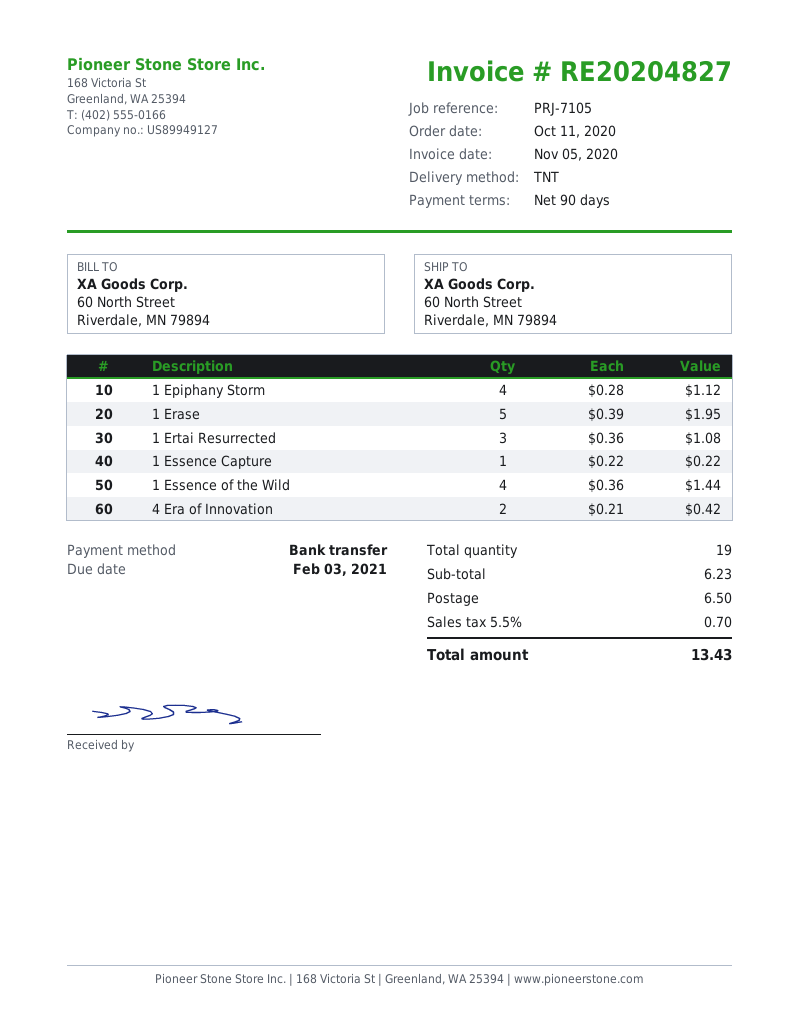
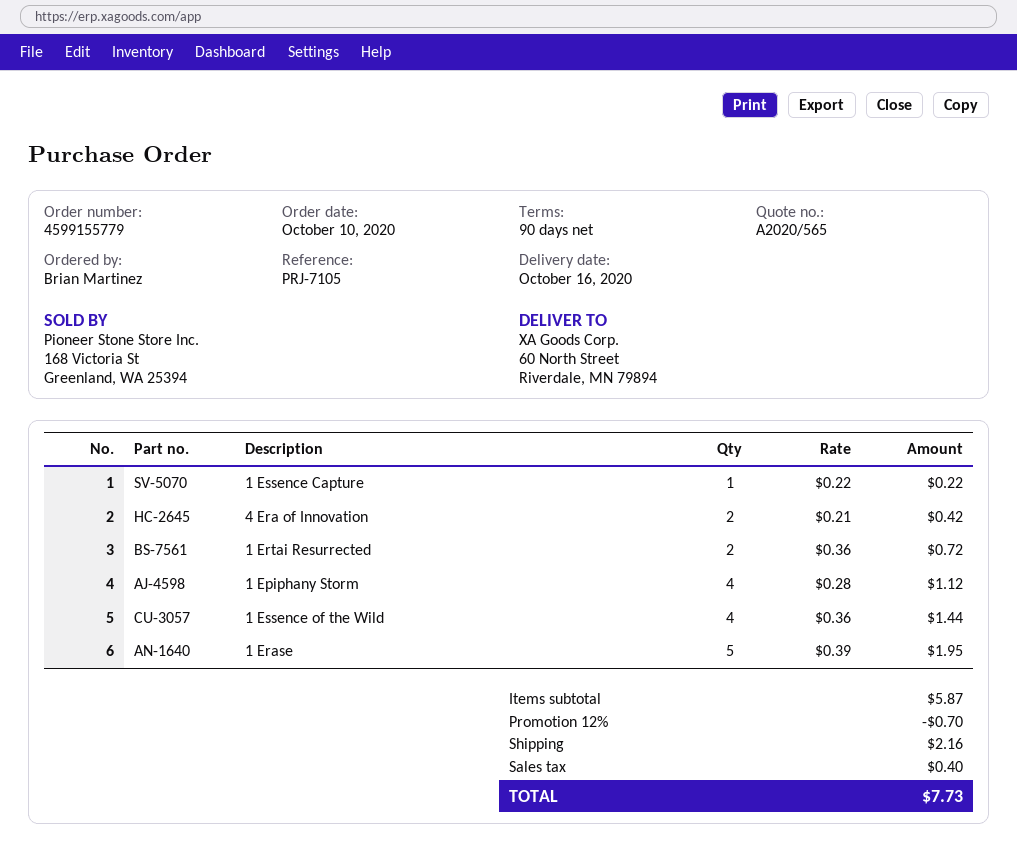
order date: 2020-10-11 -> 2020-10-10
1 Ertai Resurrected: 3 x 0.36 = 1.08 -> 2 x 0.36 = 0.72
subtotal: 6.23 -> 5.87
discount: none -> 12% = 0.70
shipping: 6.50 -> 2.16
tax: 0.70 -> 0.40
total: 13.43 -> 7.73

